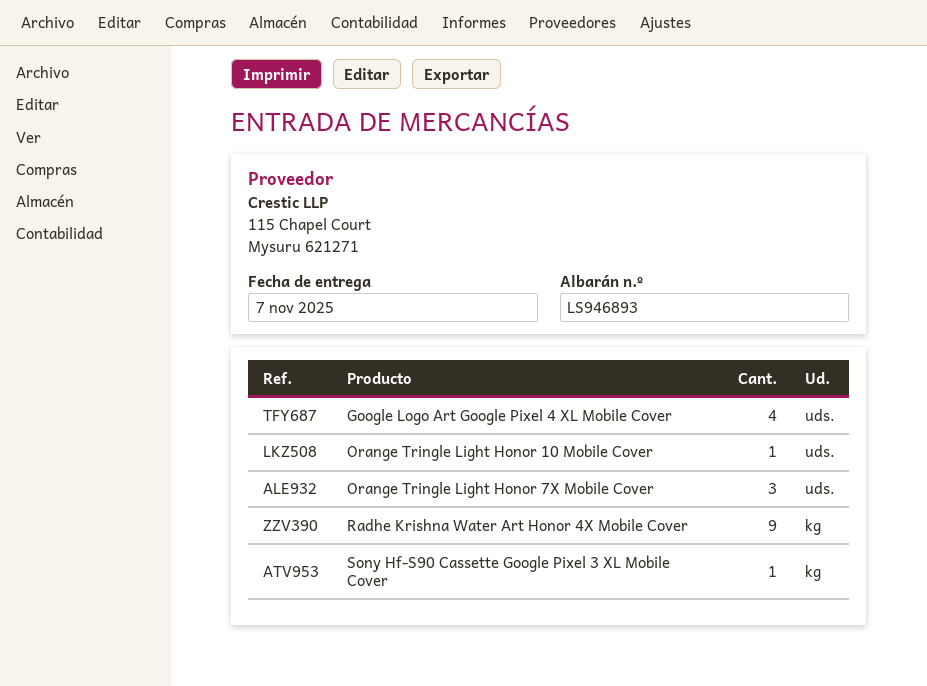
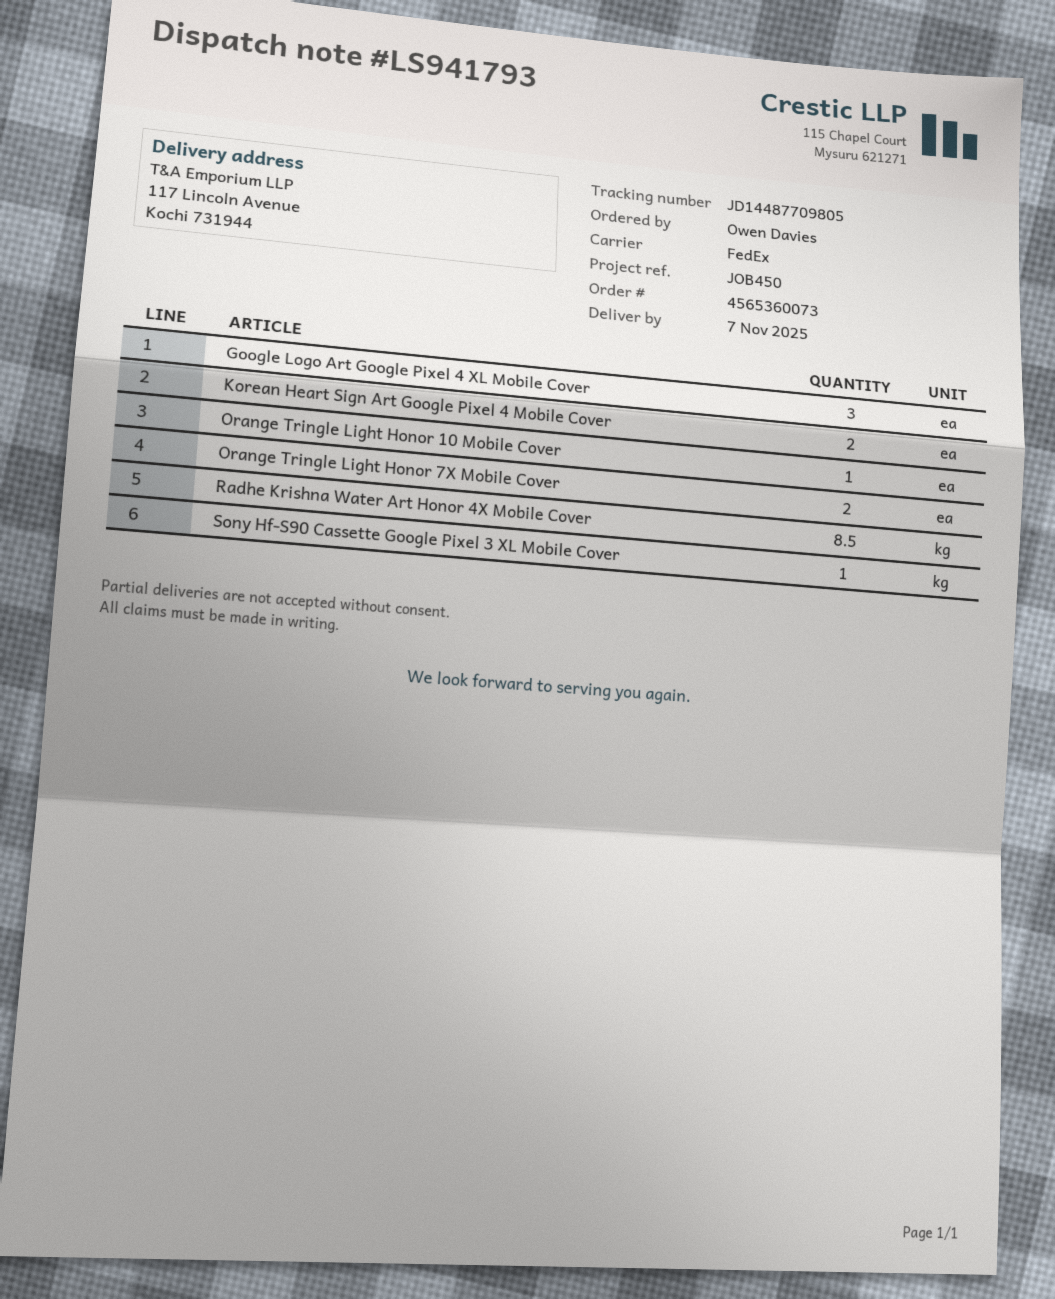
delivery note number: LS946893 -> LS941793
Google Logo Art Google Pixel 4 XL Mobile Cover: 4 -> 3
Orange Tringle Light Honor 7X Mobile Cover: 3 -> 2
Radhe Krishna Water Art Honor 4X Mobile Cover: 9 -> 8.5
Korean Heart Sign Art Google Pixel 4 Mobile Cover: none -> 2

